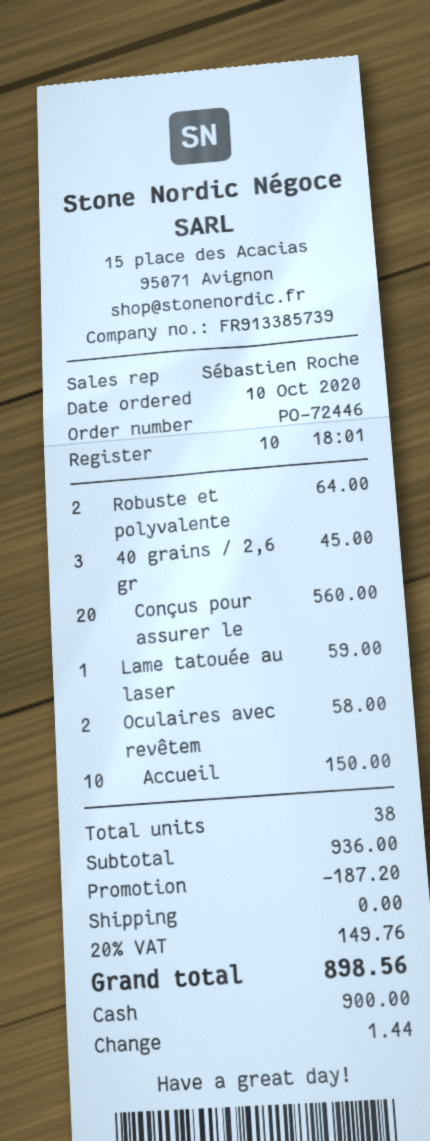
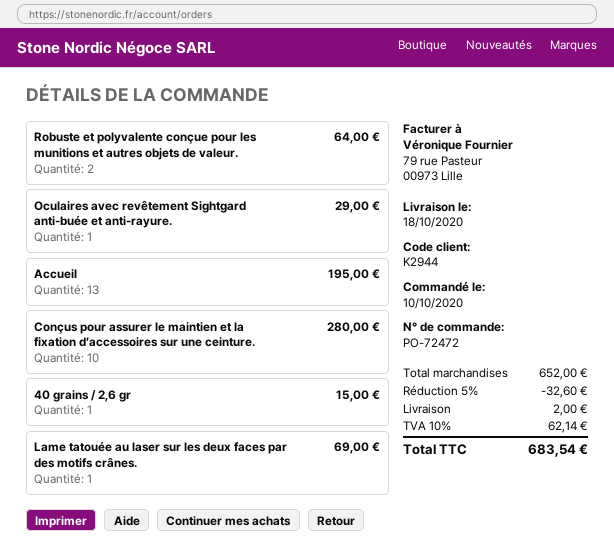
order number: PO-72446 -> PO-72472
40 grains / 2,6 gr: 3 for 45.00 -> 1 for 15.00
Conçus pour assurer le: 20 for 560.00 -> 10 for 280.00
Lame tatouée au laser: 1 for 59.00 -> 1 for 69.00
Oculaires avec revêtem: 2 for 58.00 -> 1 for 29.00
Accueil: 10 for 150.00 -> 13 for 195.00
subtotal: 936.00 -> 652.00
discount: 187.20 -> 32.60
shipping: 0.00 -> 2.00
tax: 20% = 149.76 -> 10% = 62.14
total: 898.56 -> 683.54

